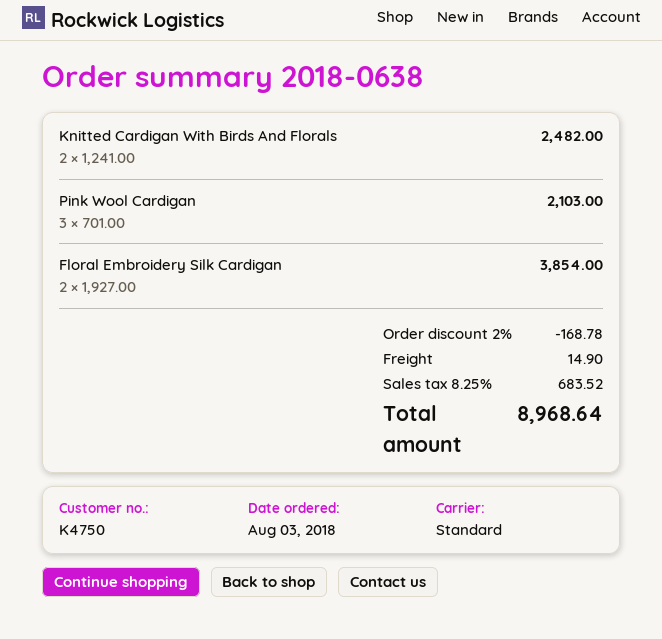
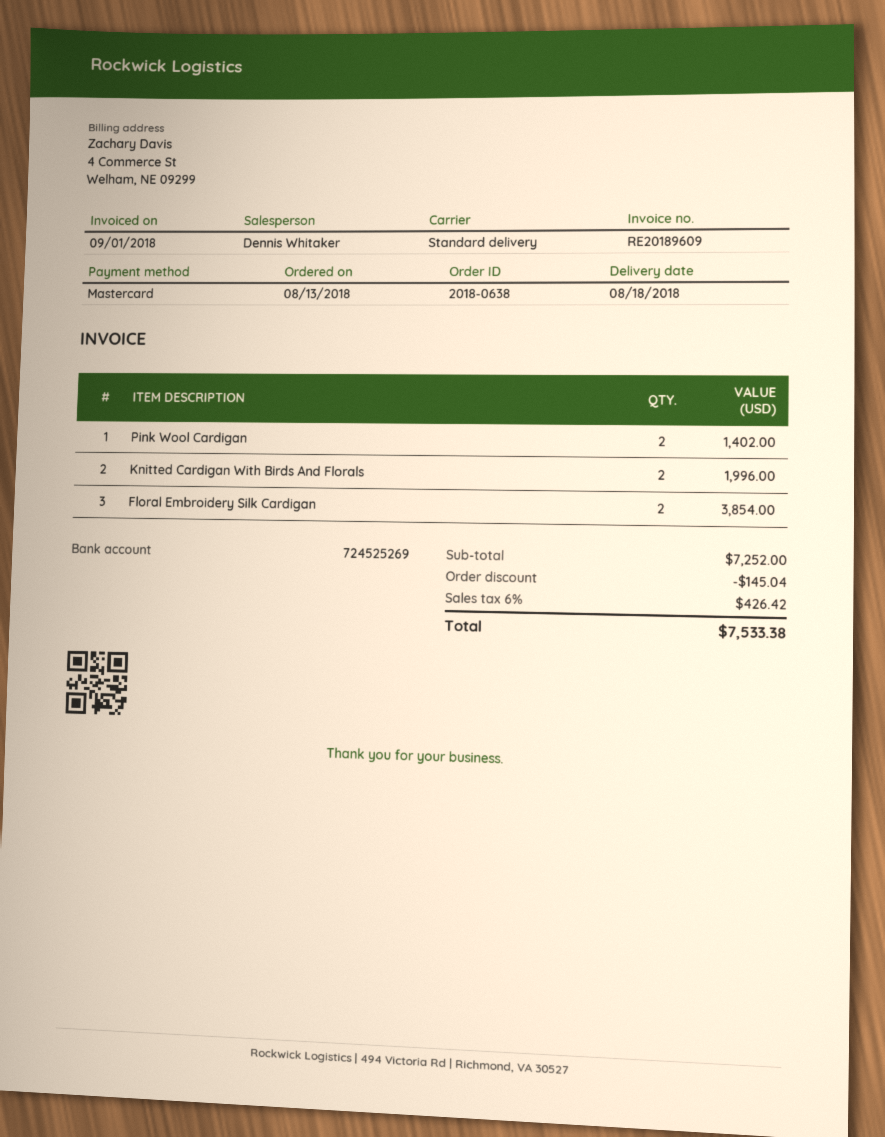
order date: 2018-08-03 -> 2018-08-13
Knitted Cardigan With Birds And Florals: 2 for 2482.00 -> 2 for 1996.00
Pink Wool Cardigan: 3 for 2103.00 -> 2 for 1402.00
discount: 168.78 -> 145.04
shipping: 14.90 -> none
tax: 8.25% = 683.52 -> 6% = 426.42
total: 8968.64 -> 7533.38

